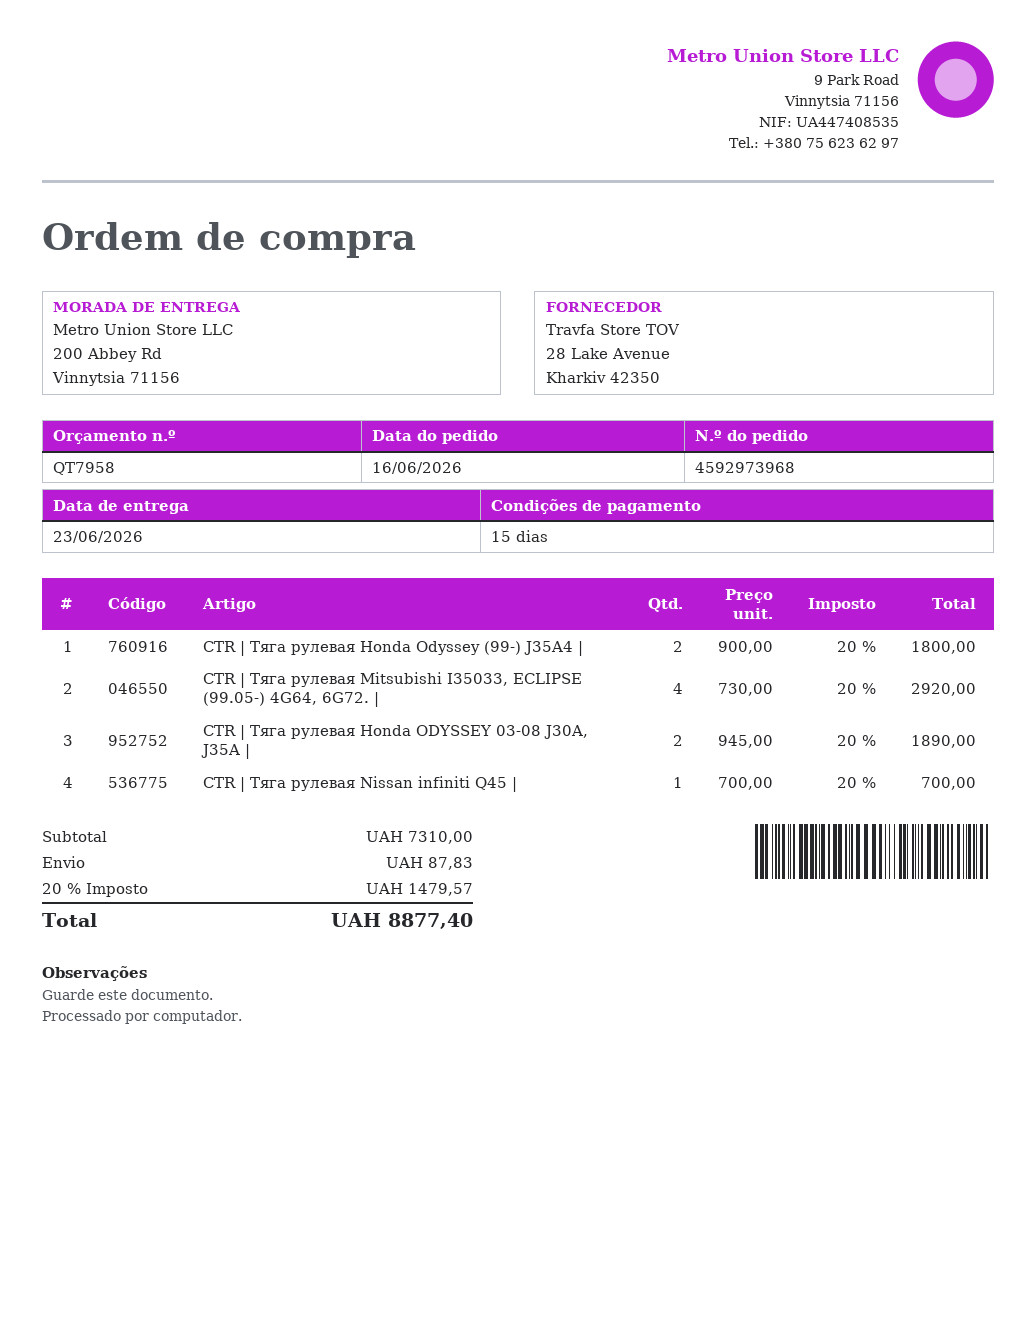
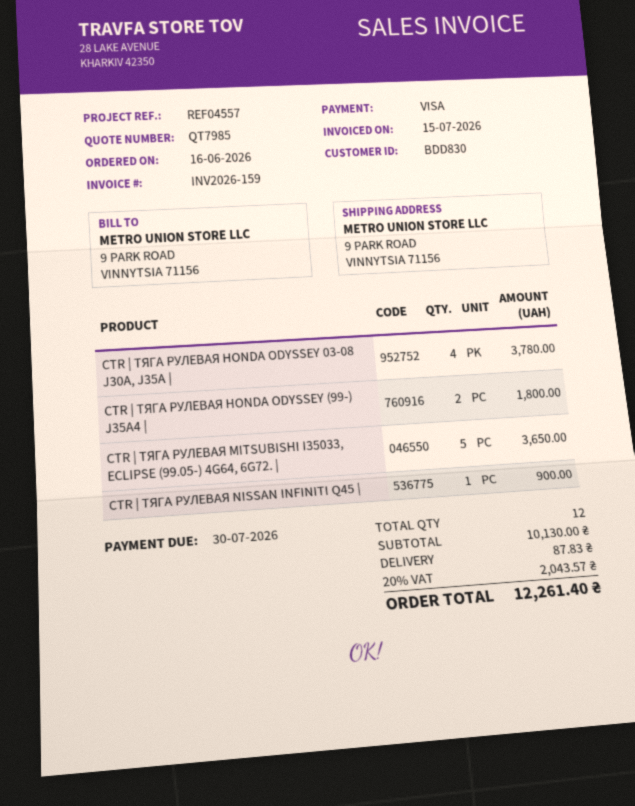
quote number: QT7958 -> QT7985
ship to: 200 Abbey Rd, Vinnytsia 71156 -> 9 PARK ROAD, VINNYTSIA 71156
CTR | Тяга рулевая Mitsubishi I35033, ECLIPSE (99.05-) 4G64, 6G72. |: 4 for 2920.00 -> 5 for 3650.00
CTR | Тяга рулевая Honda ODYSSEY 03-08 J30A, J35A |: 2 for 1890.00 -> 4 for 3780.00
CTR | Тяга рулевая Nissan infiniti Q45 |: 1 for 700.00 -> 1 for 900.00
subtotal: 7310.00 -> 10130.00
tax: 20% = 1479.57 -> 20% = 2043.57
total: 8877.40 -> 12261.40

